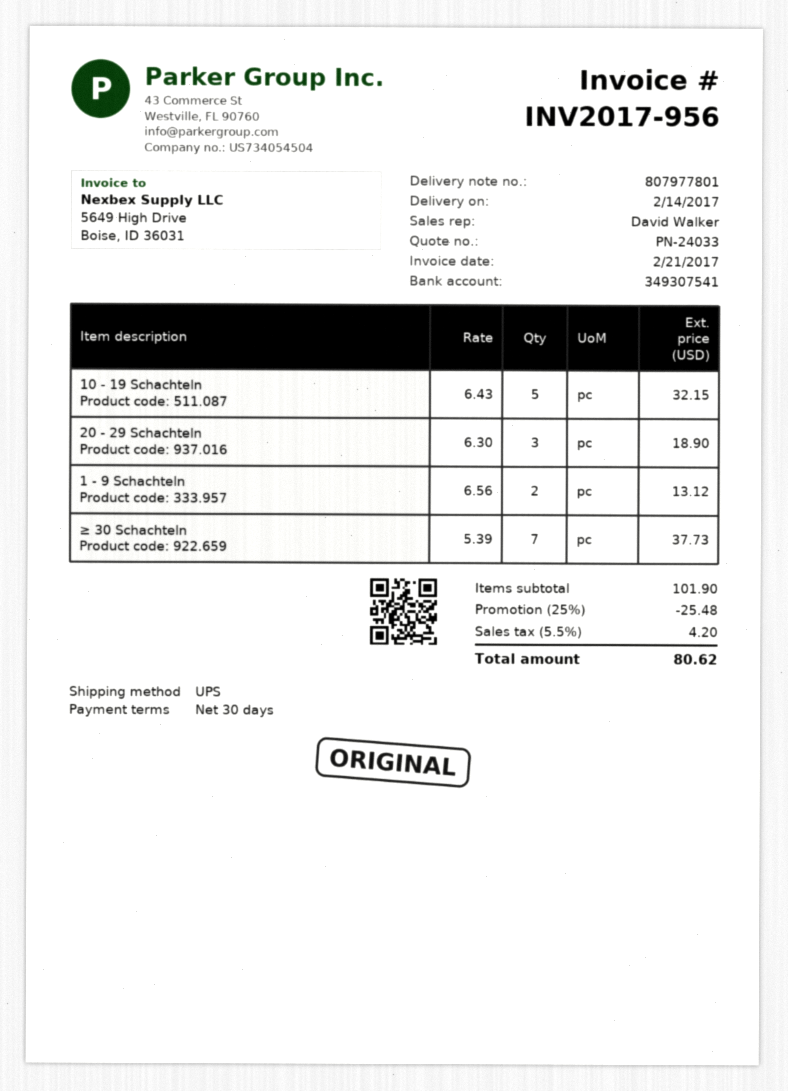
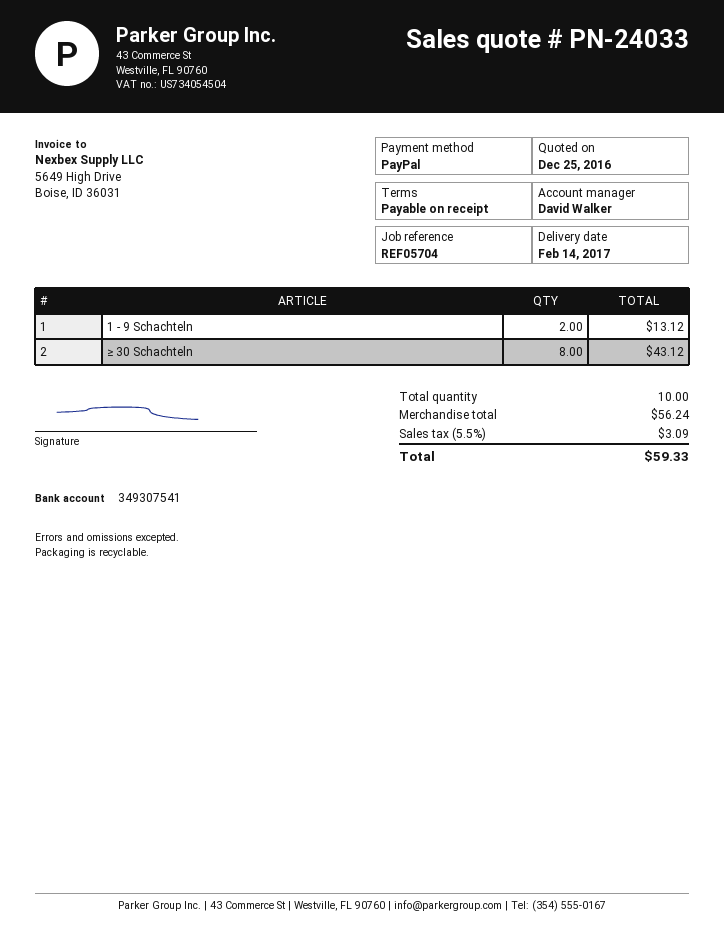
payment terms: 30 days -> on receipt
10 - 19 Schachteln: 5 for 32.15 -> none
20 - 29 Schachteln: 3 for 18.90 -> none
≥ 30 Schachteln: 7 for 37.73 -> 8 for 43.12
subtotal: 101.90 -> 56.24
discount: 25% = 25.48 -> none
tax: 5.5% = 4.20 -> 5.5% = 3.09
total: 80.62 -> 59.33

